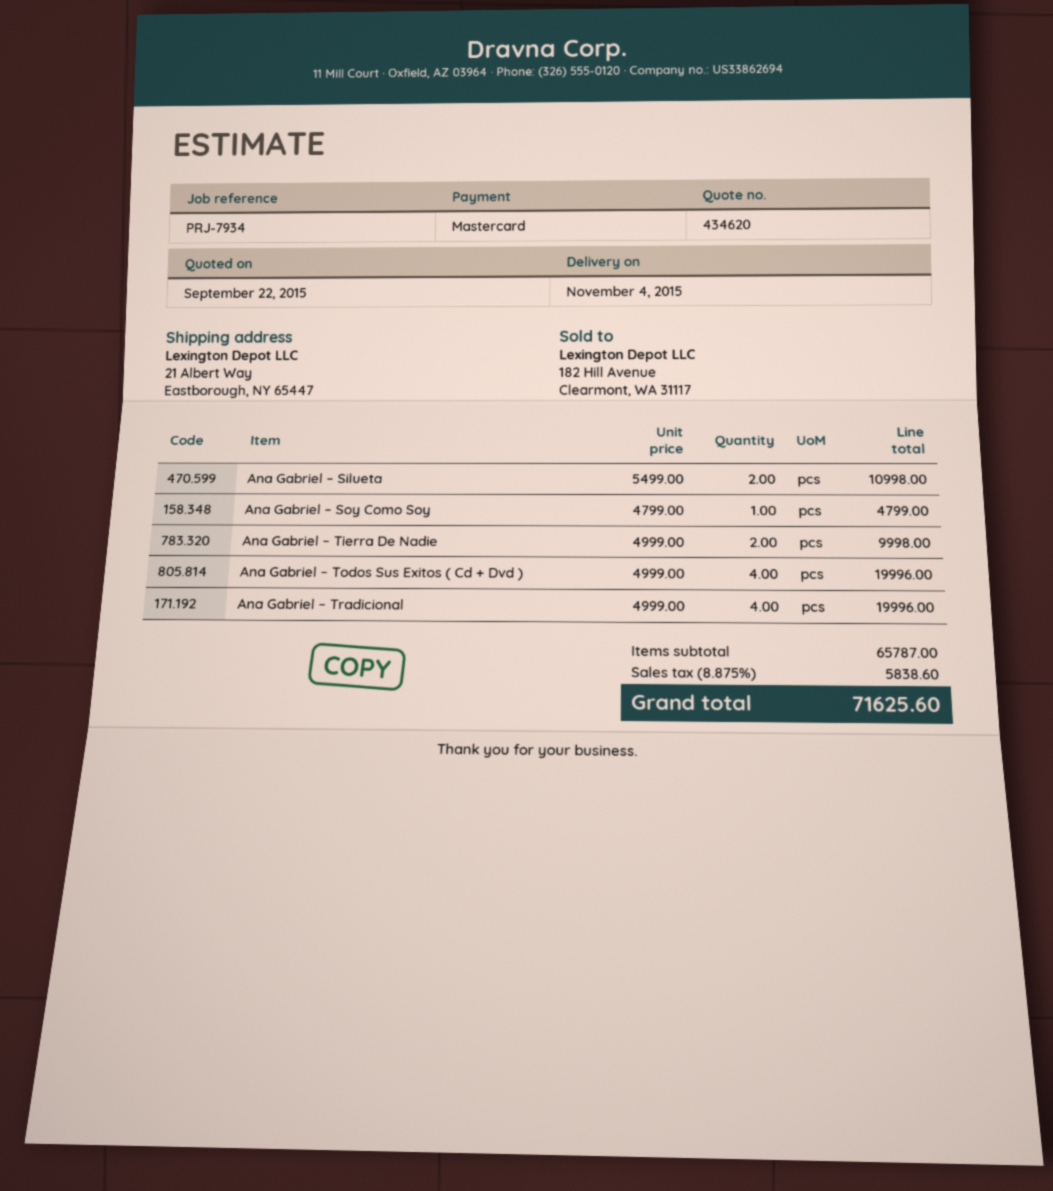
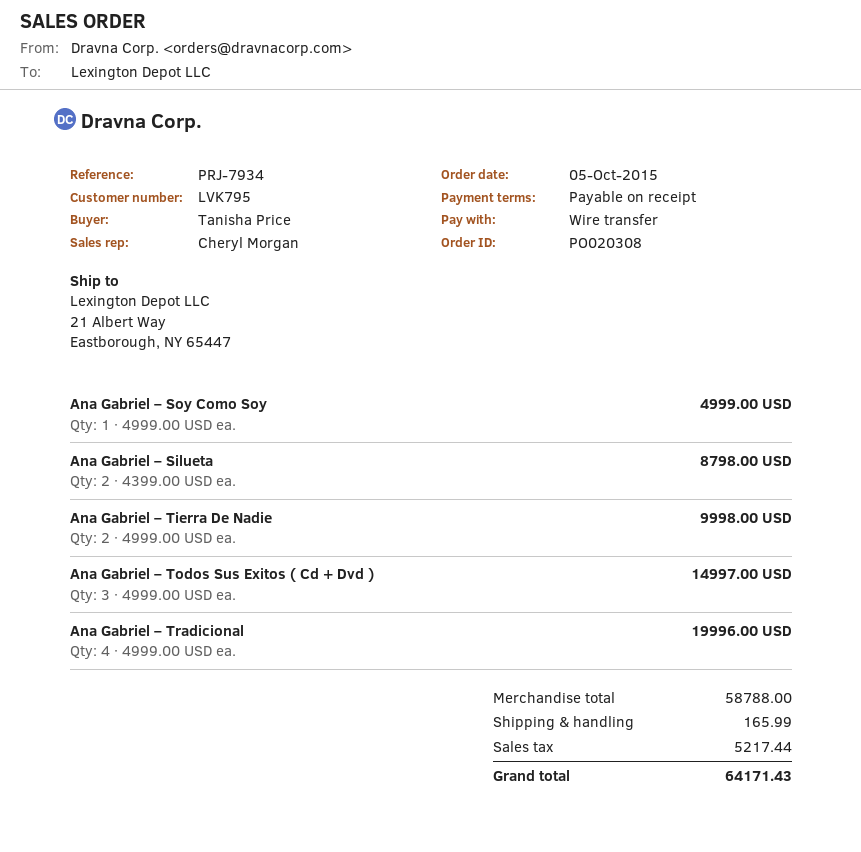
payment method: Mastercard -> bank transfer
Ana Gabriel – Silueta: 2 x 5499.00 = 10998.00 -> 2 x 4399.00 = 8798.00
Ana Gabriel – Soy Como Soy: 1 x 4799.00 = 4799.00 -> 1 x 4999.00 = 4999.00
Ana Gabriel – Todos Sus Exitos ( Cd + Dvd ): 4 x 4999.00 = 19996.00 -> 3 x 4999.00 = 14997.00
subtotal: 65787.00 -> 58788.00
shipping: none -> 165.99
tax: 5838.60 -> 5217.44
total: 71625.60 -> 64171.43

